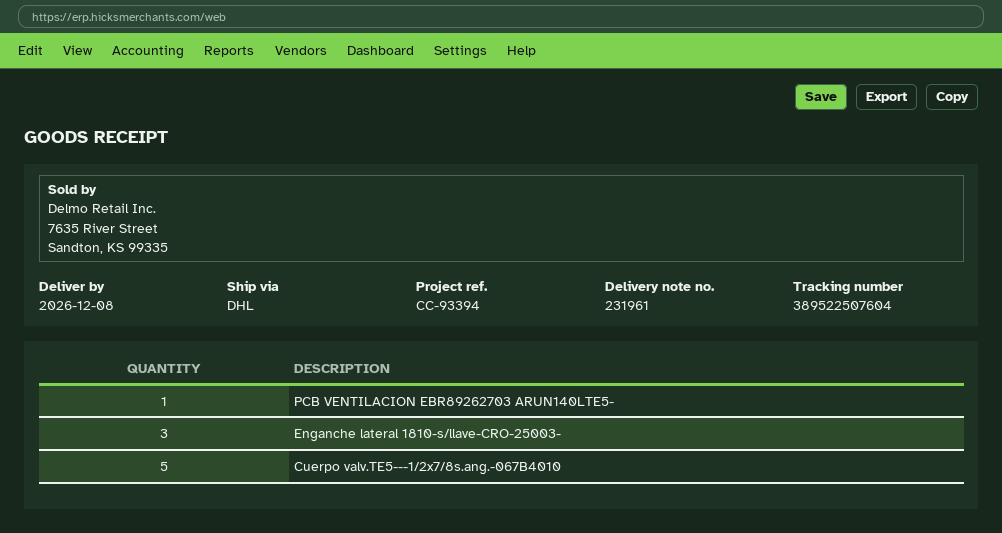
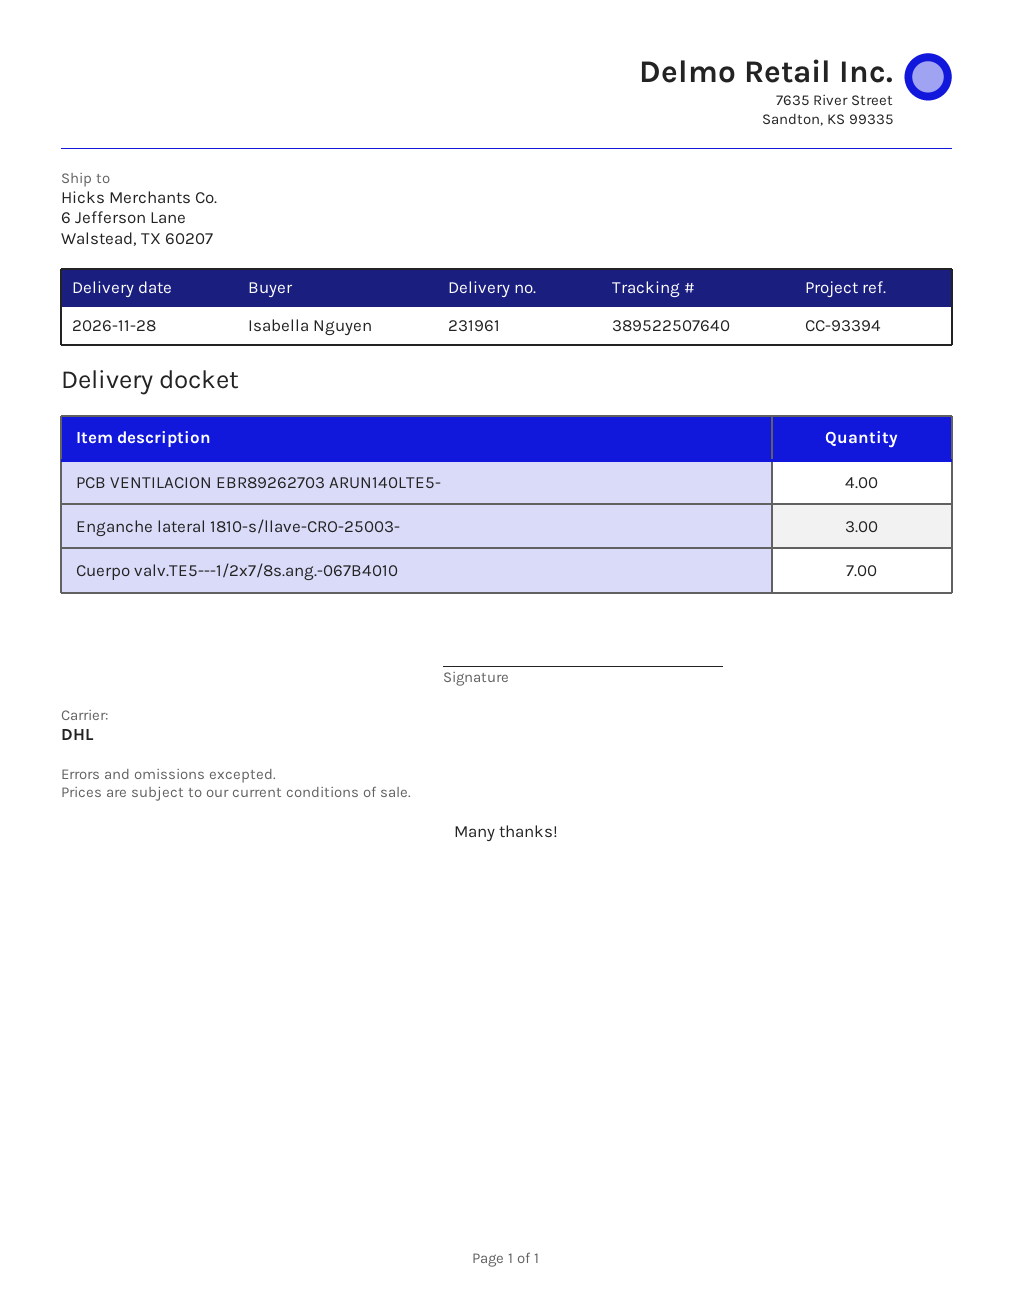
delivery date: 2026-12-08 -> 2026-11-28
tracking number: 389522507604 -> 389522507640
PCB VENTILACION EBR89262703 ARUN140LTE5-: 1 -> 4
Cuerpo valv.TE5---1/2x7/8s.ang.-067B4010: 5 -> 7

